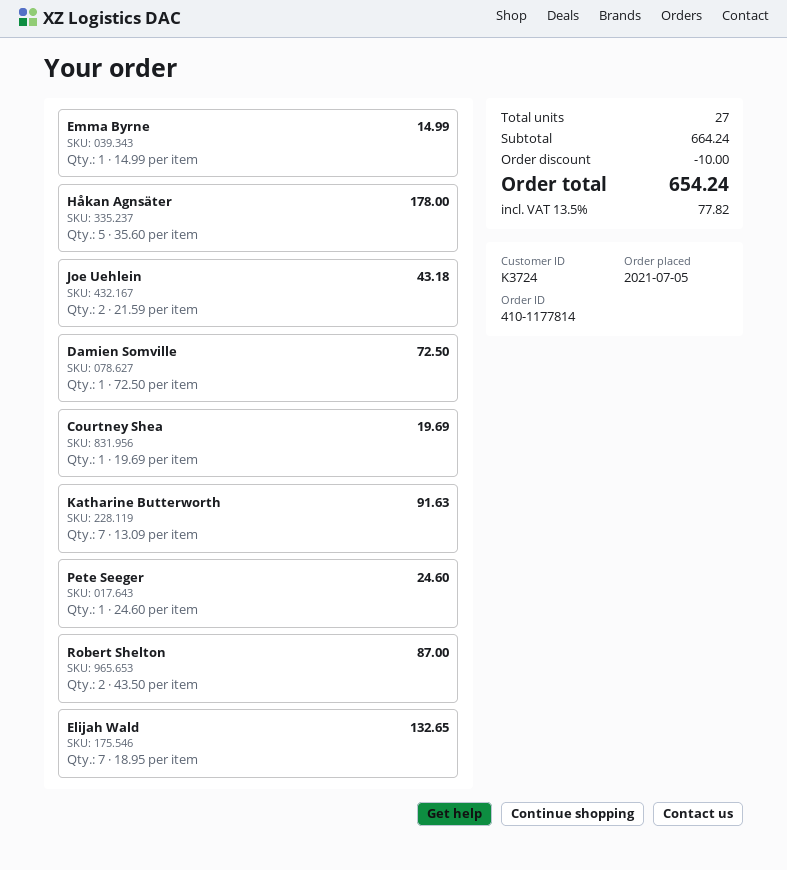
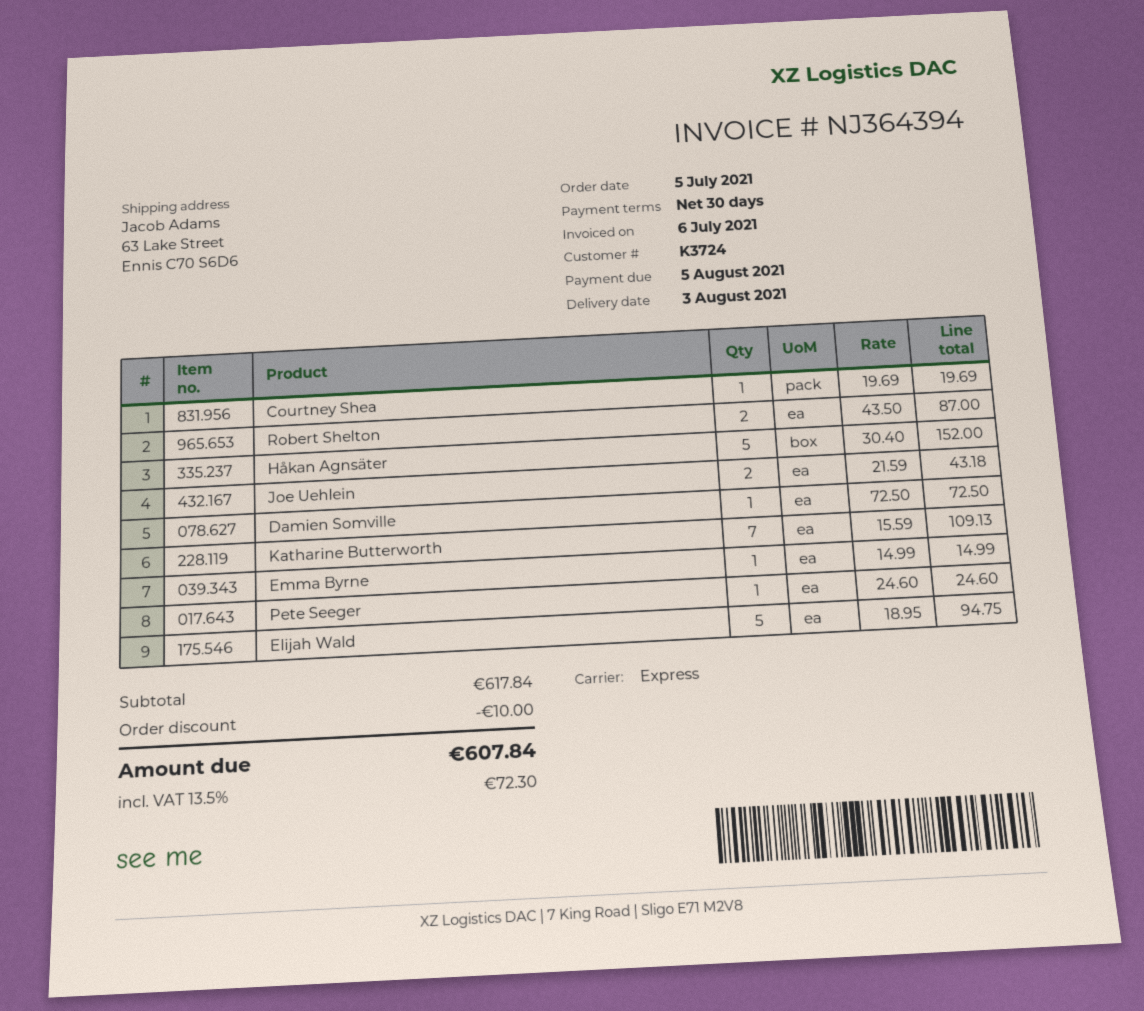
Håkan Agnsäter: 5 x 35.60 = 178.00 -> 5 x 30.40 = 152.00
Katharine Butterworth: 7 x 13.09 = 91.63 -> 7 x 15.59 = 109.13
Elijah Wald: 7 x 18.95 = 132.65 -> 5 x 18.95 = 94.75
subtotal: 664.24 -> 617.84
tax: 13.5% = 77.82 -> 13.5% = 72.30
total: 654.24 -> 607.84

